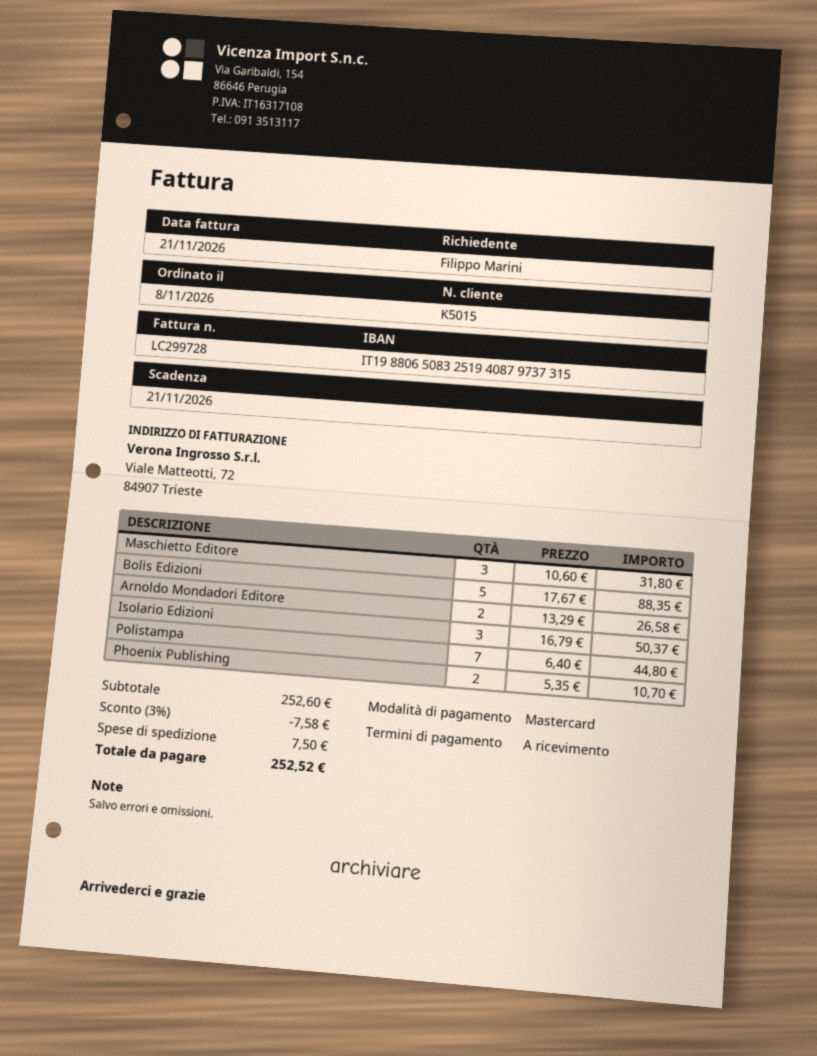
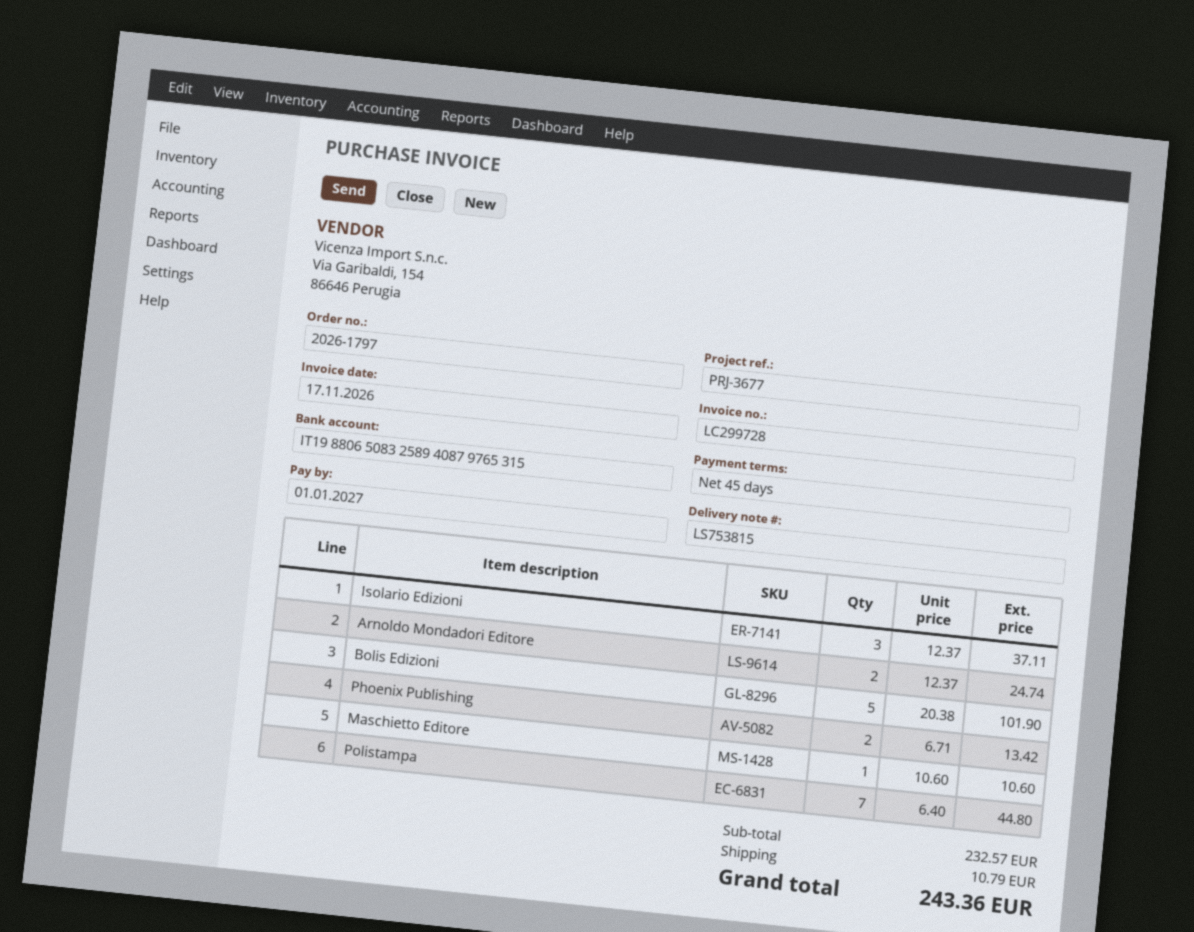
invoice date: 2026-11-21 -> 2026-11-17
payment terms: on receipt -> 45 days
due date: 2026-11-21 -> 2027-01-01
bank account: IT1988065083251940879737315 -> IT1988065083258940879765315
Maschietto Editore: 3 x 10.60 = 31.80 -> 1 x 10.60 = 10.60
Bolis Edizioni: 5 x 17.67 = 88.35 -> 5 x 20.38 = 101.90
Arnoldo Mondadori Editore: 2 x 13.29 = 26.58 -> 2 x 12.37 = 24.74
Isolario Edizioni: 3 x 16.79 = 50.37 -> 3 x 12.37 = 37.11
Phoenix Publishing: 2 x 5.35 = 10.70 -> 2 x 6.71 = 13.42
subtotal: 252.60 -> 232.57
discount: 3% = 7.58 -> none
shipping: 7.50 -> 10.79
total: 252.52 -> 243.36

